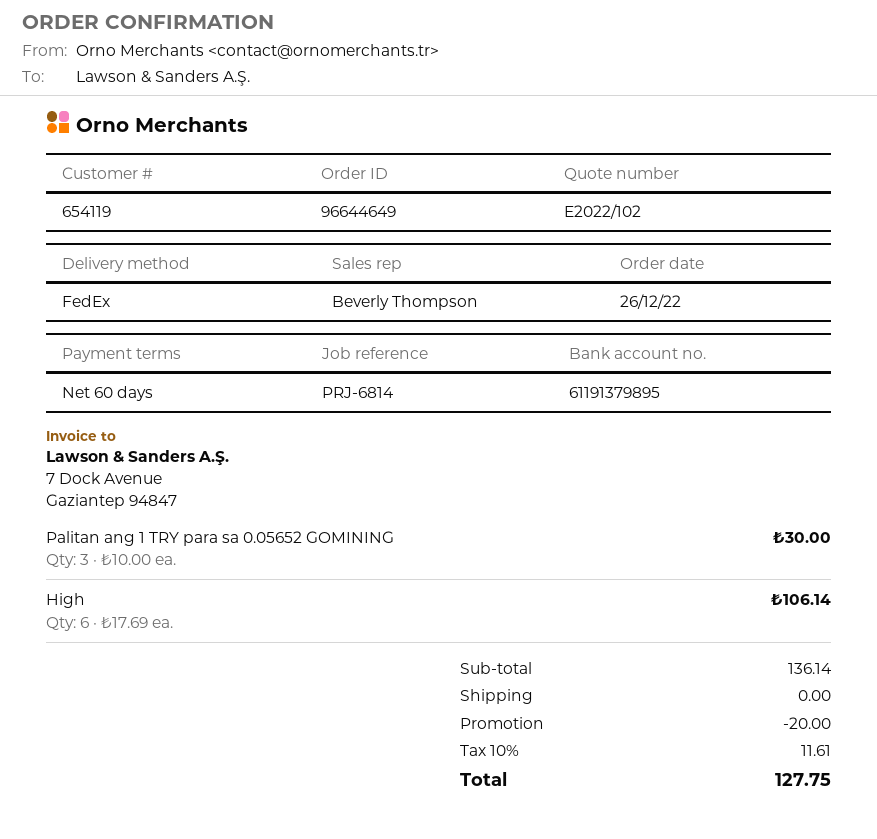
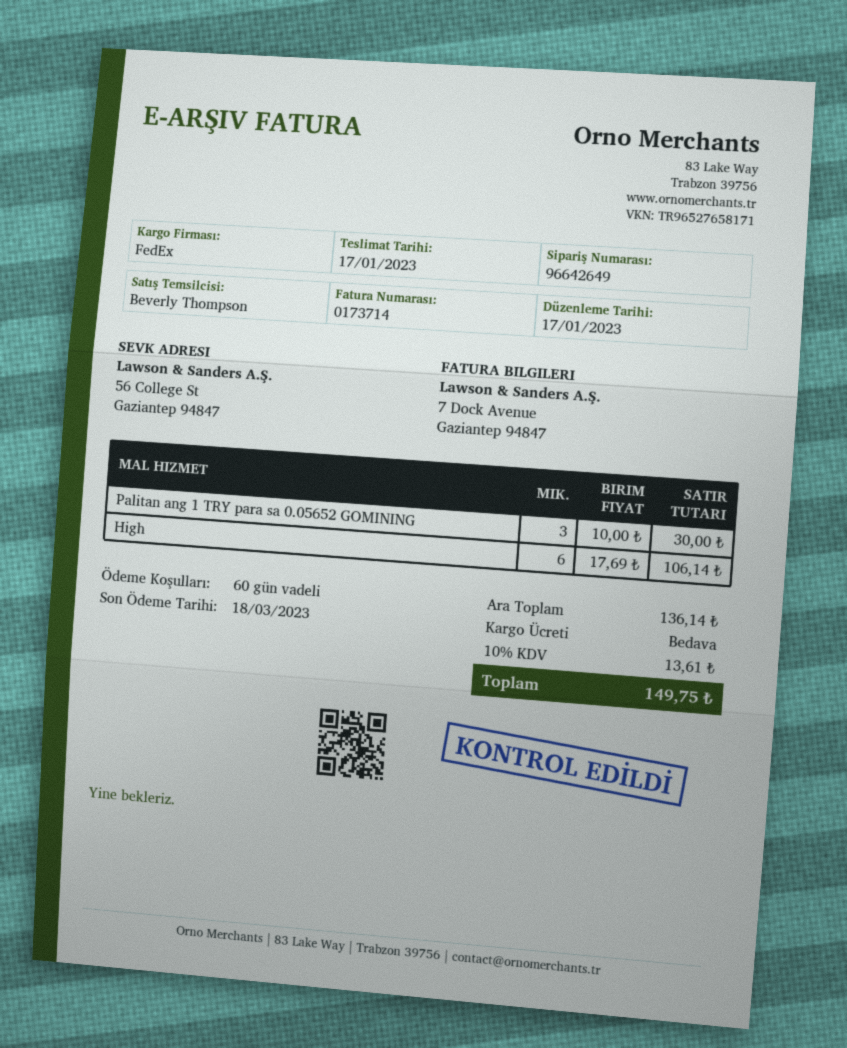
order number: 96644649 -> 96642649
discount: 20.00 -> none
tax: 10% = 11.61 -> 10% = 13.61
total: 127.75 -> 149.75

